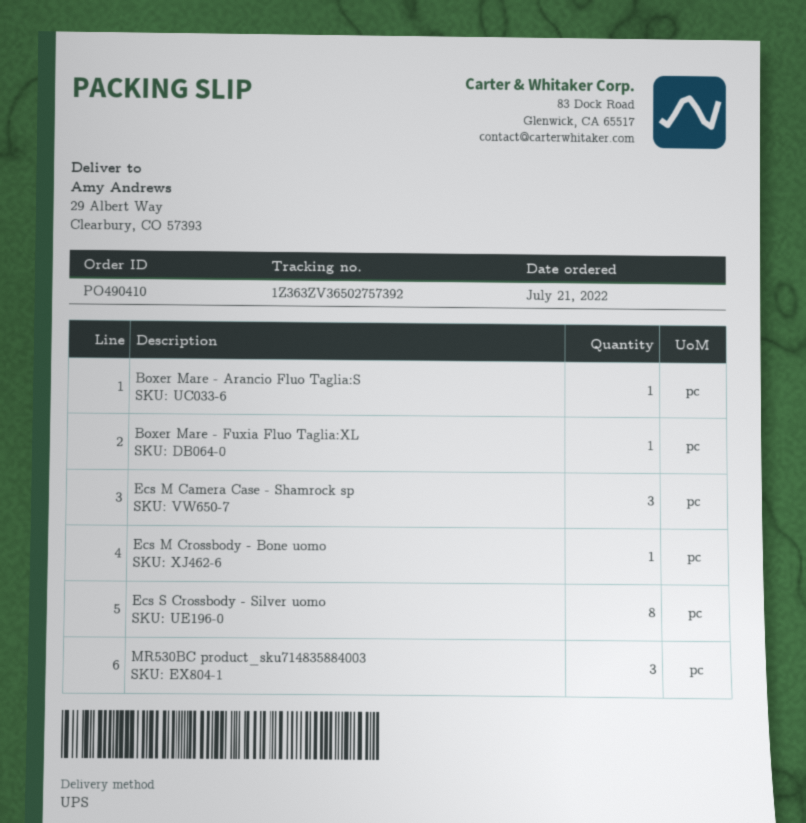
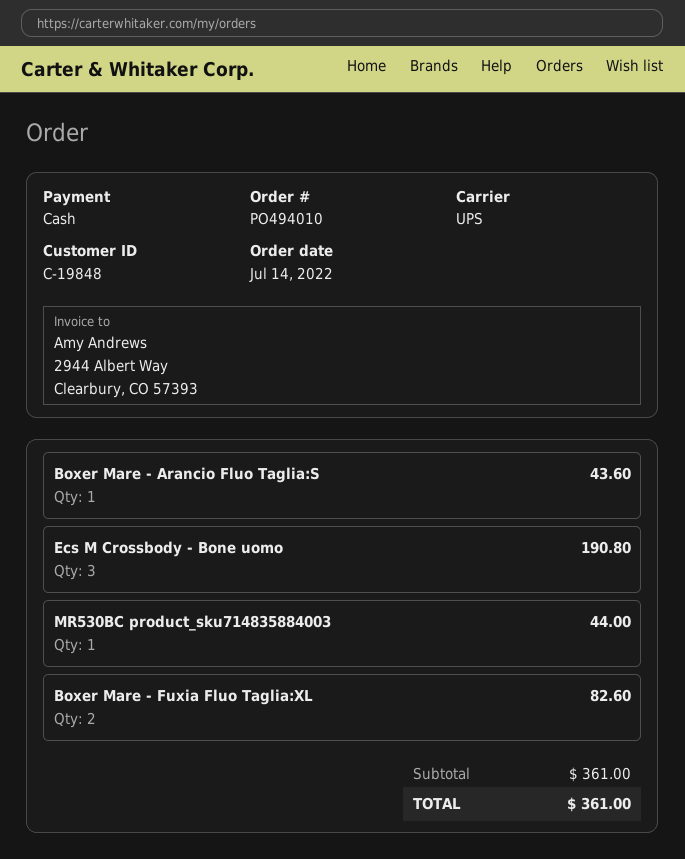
order number: PO490410 -> PO494010
order date: 2022-07-21 -> 2022-07-14
Boxer Mare - Fuxia Fluo Taglia:XL: 1 -> 2
Ecs M Camera Case - Shamrock sp: 3 -> none
Ecs M Crossbody - Bone uomo: 1 -> 3
Ecs S Crossbody - Silver uomo: 8 -> none
MR530BC product_sku714835884003: 3 -> 1

